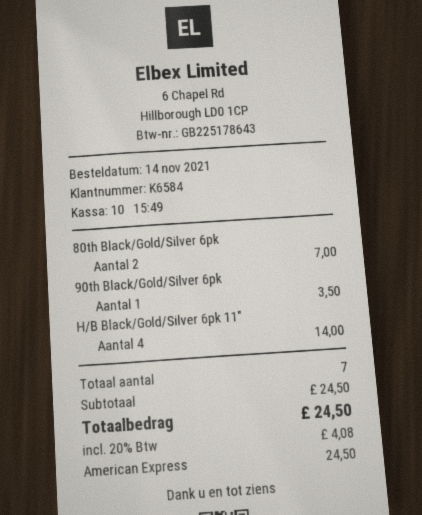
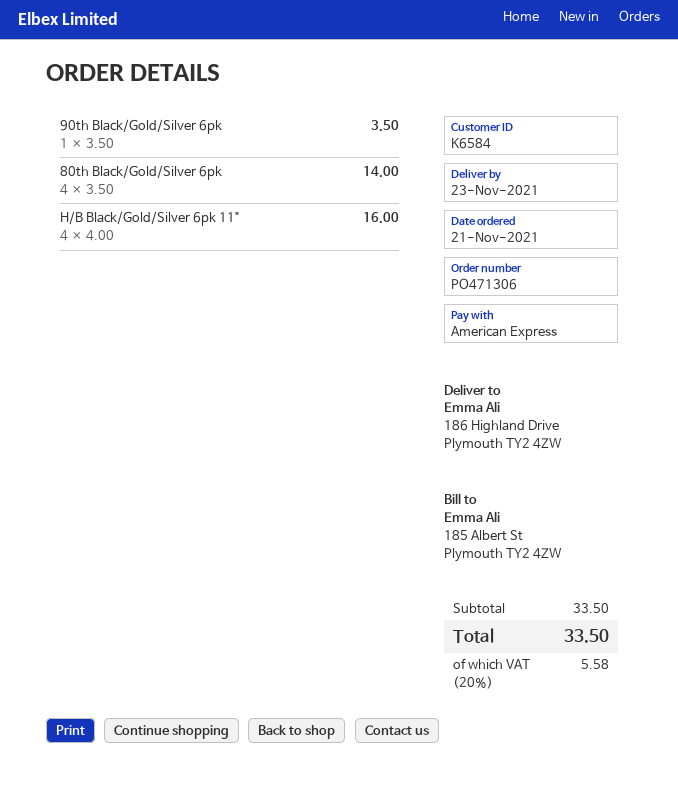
order date: 2021-11-14 -> 2021-11-21
80th Black/Gold/Silver 6pk: 2 for 7.00 -> 4 for 14.00
H/B Black/Gold/Silver 6pk 11": 4 for 14.00 -> 4 for 16.00
subtotal: 24.50 -> 33.50
tax: 20% = 4.08 -> 20% = 5.58
total: 24.50 -> 33.50

